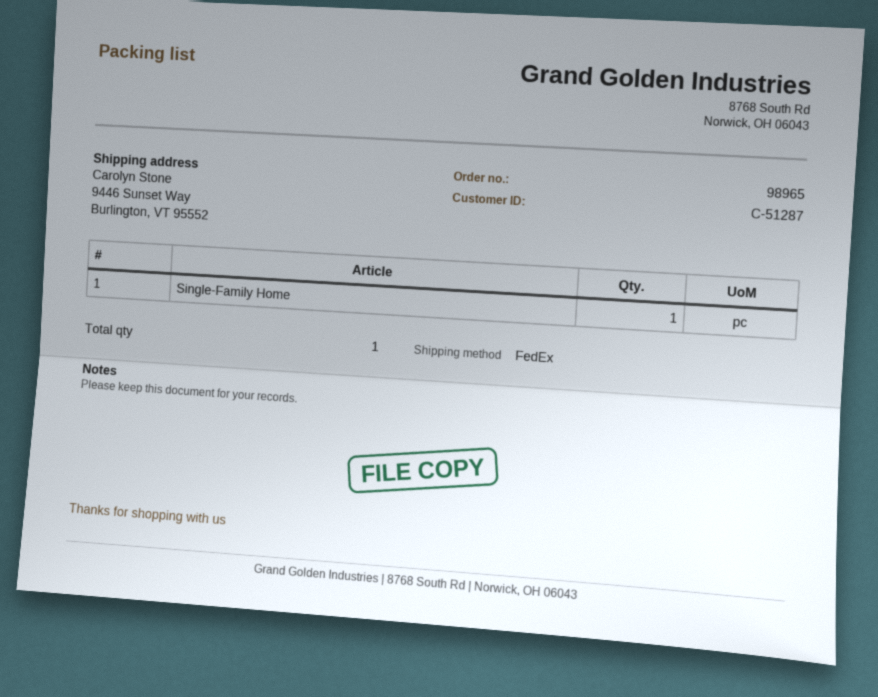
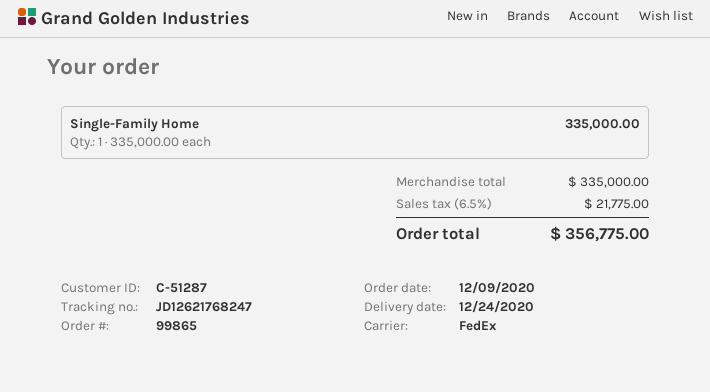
order number: 98965 -> 99865

